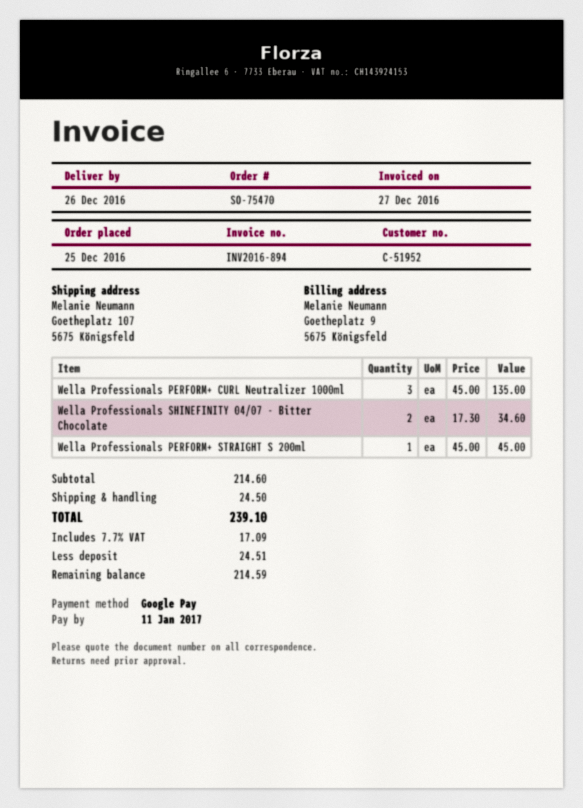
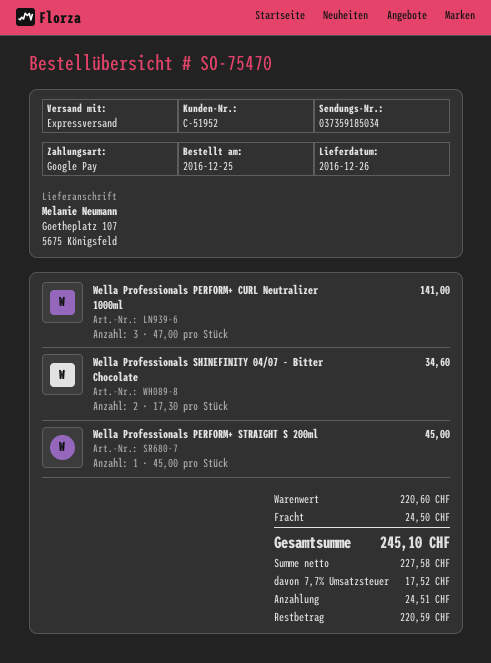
Wella Professionals PERFORM+ CURL Neutralizer 1000ml: 3 x 45.00 = 135.00 -> 3 x 47.00 = 141.00
subtotal: 214.60 -> 220.60
tax: 7.7% = 17.09 -> 7.7% = 17.52
total: 239.10 -> 245.10
balance: 214.59 -> 220.59

